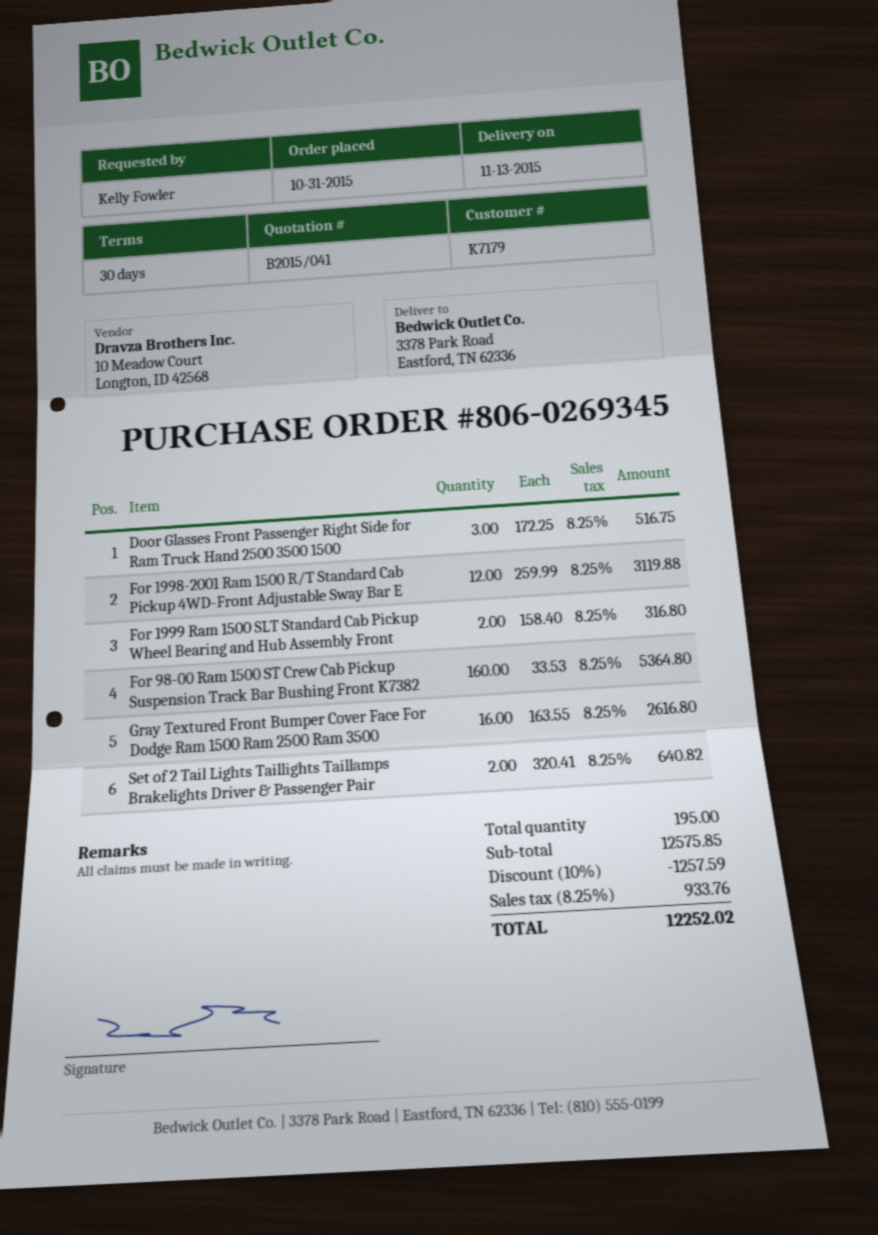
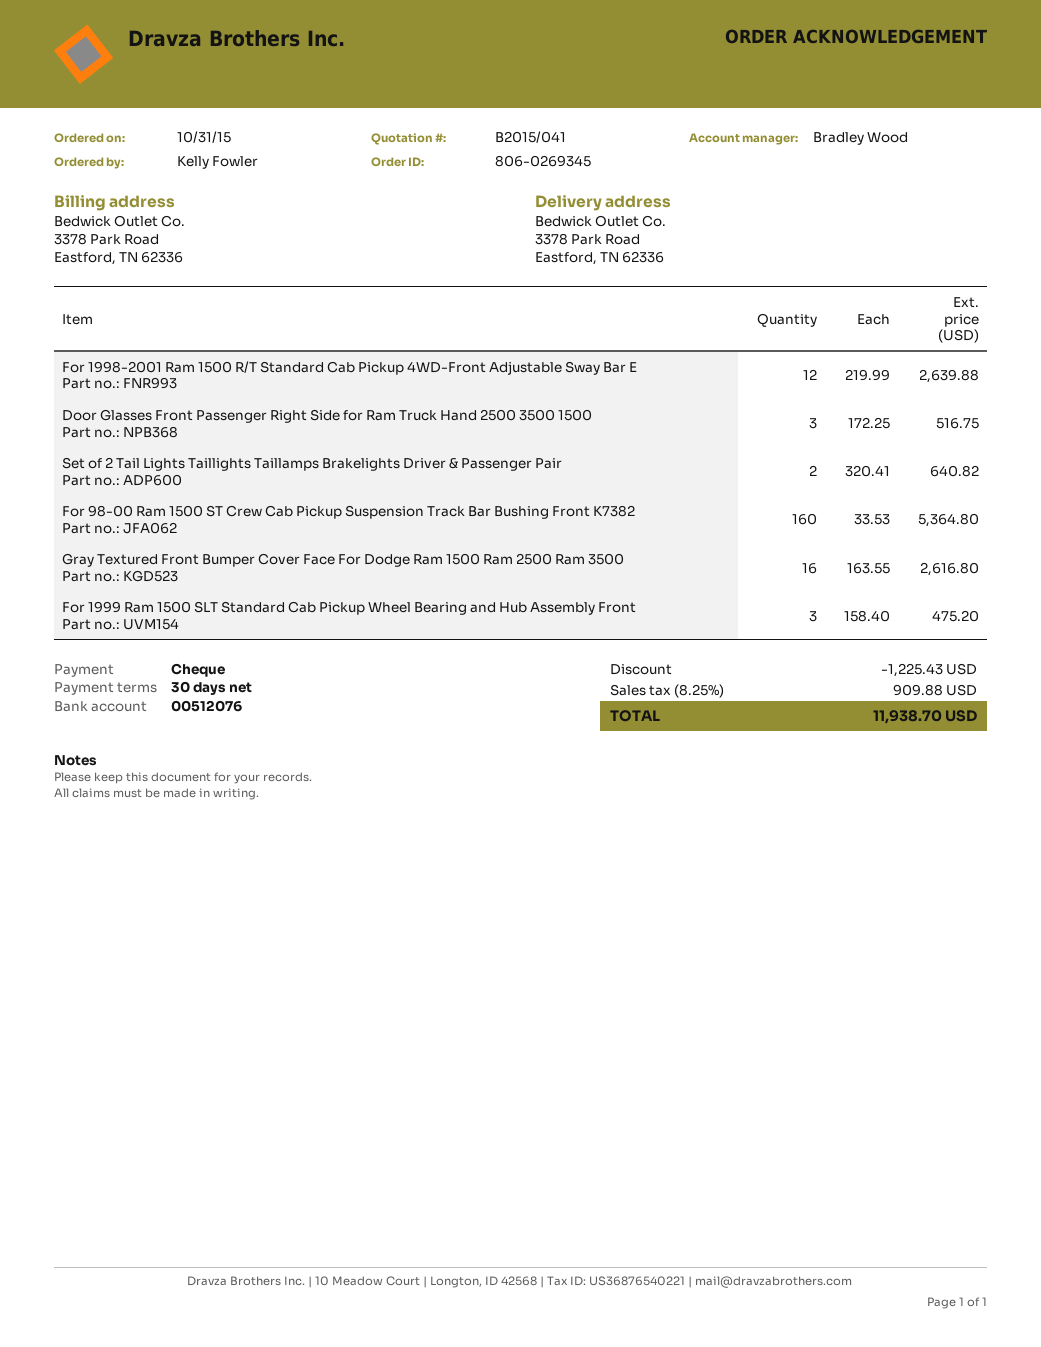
For 1998-2001 Ram 1500 R/T Standard Cab Pickup 4WD-Front Adjustable Sway Bar E: 12 x 259.99 = 3119.88 -> 12 x 219.99 = 2639.88
For 1999 Ram 1500 SLT Standard Cab Pickup Wheel Bearing and Hub Assembly Front: 2 x 158.40 = 316.80 -> 3 x 158.40 = 475.20
discount: 1257.59 -> 1225.43
tax: 8.25% = 933.76 -> 8.25% = 909.88
total: 12252.02 -> 11938.70

